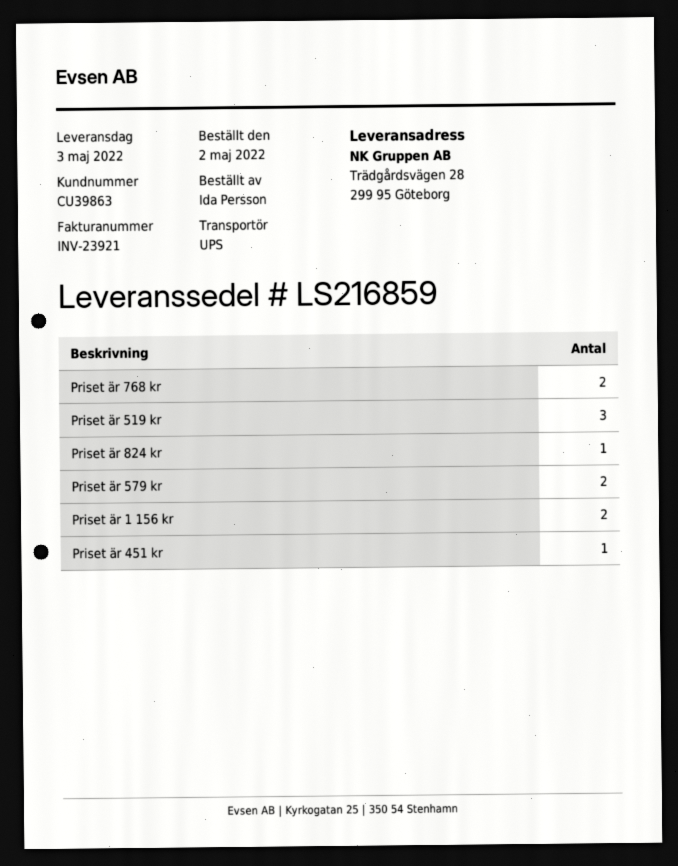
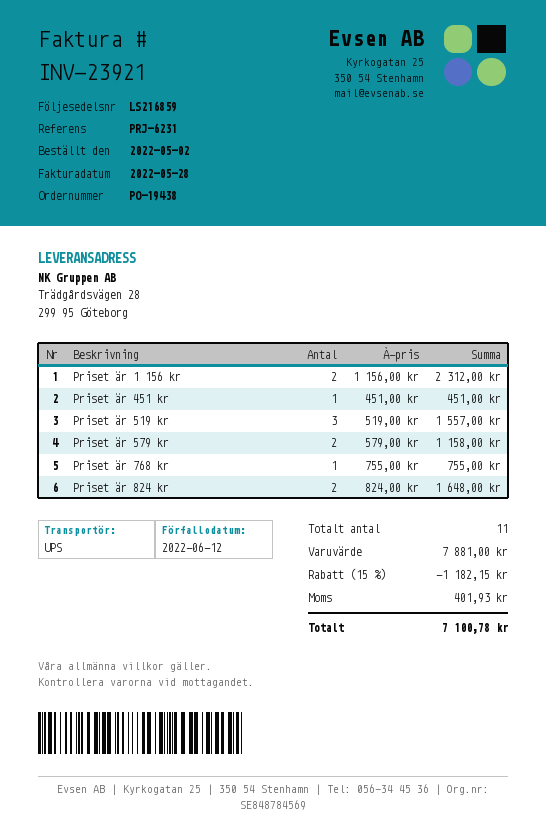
Priset är 768 kr: 2 -> 1
Priset är 824 kr: 1 -> 2

